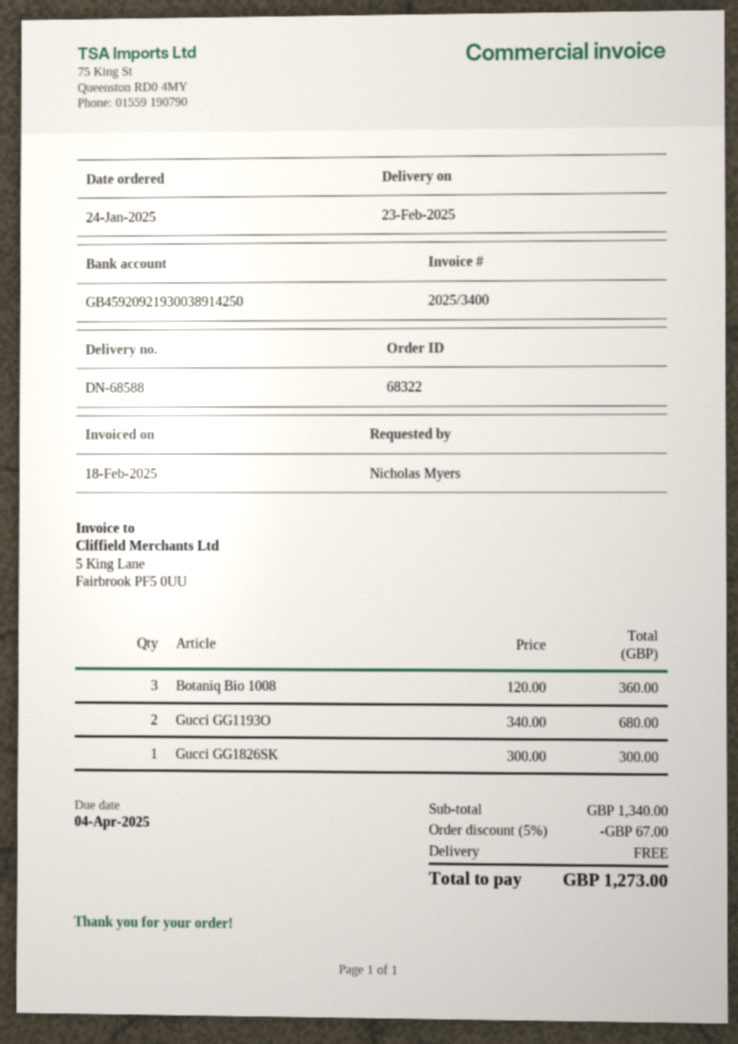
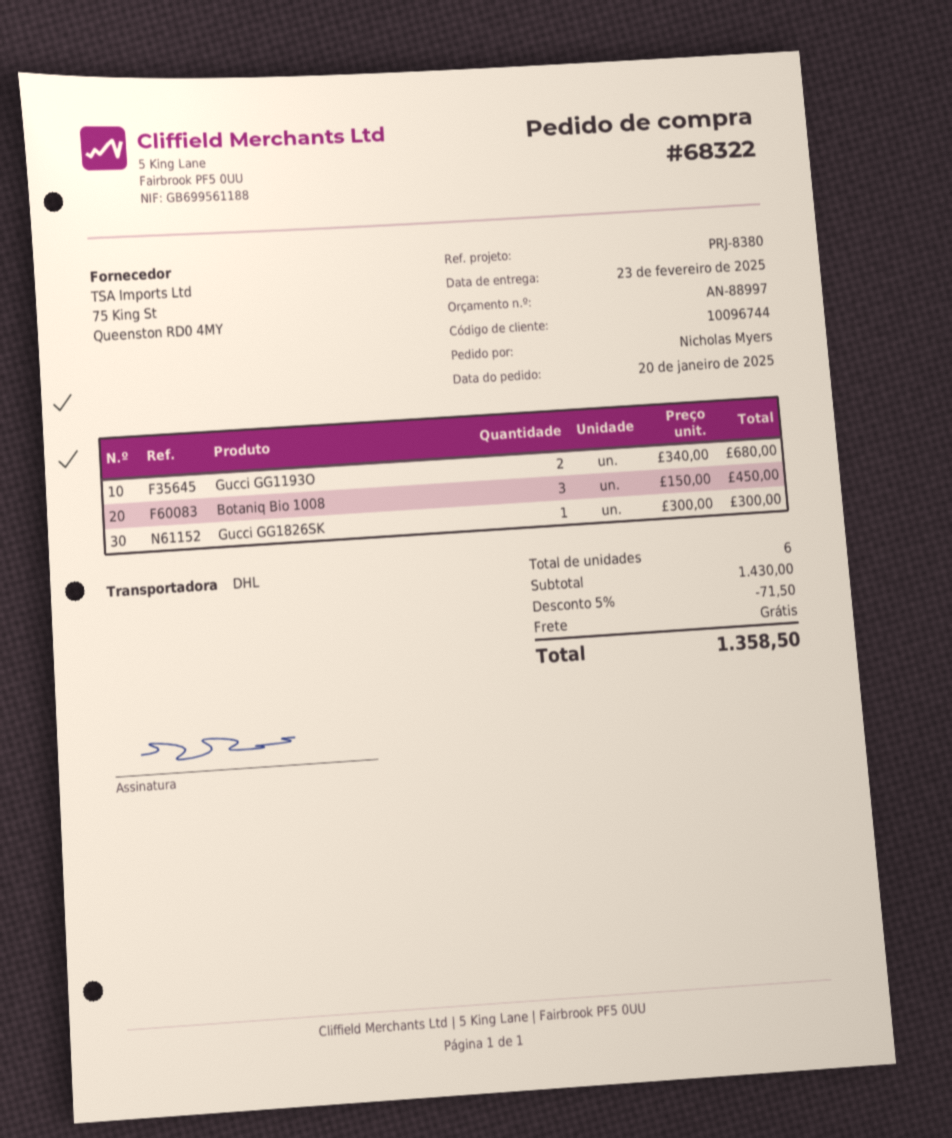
order date: 2025-01-24 -> 2025-01-20
Botaniq Bio 1008: 3 x 120.00 = 360.00 -> 3 x 150.00 = 450.00
subtotal: 1340.00 -> 1430.00
discount: 5% = 67.00 -> 5% = 71.50
total: 1273.00 -> 1358.50

